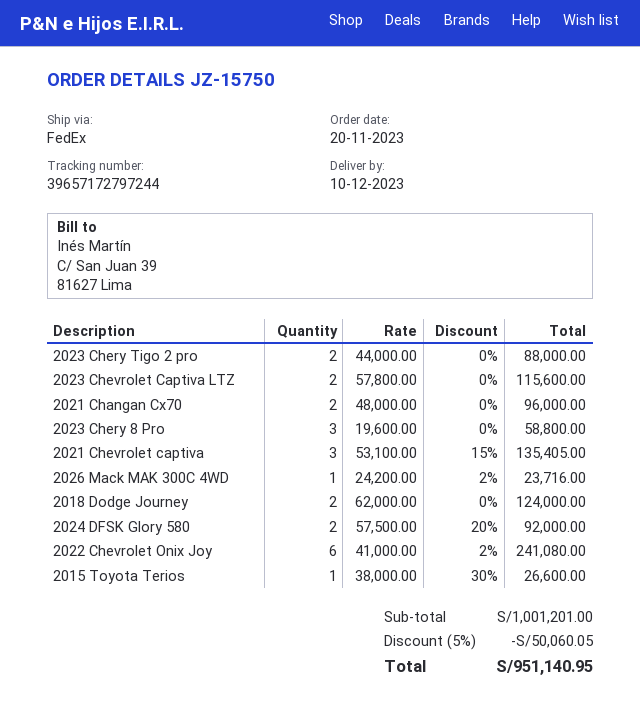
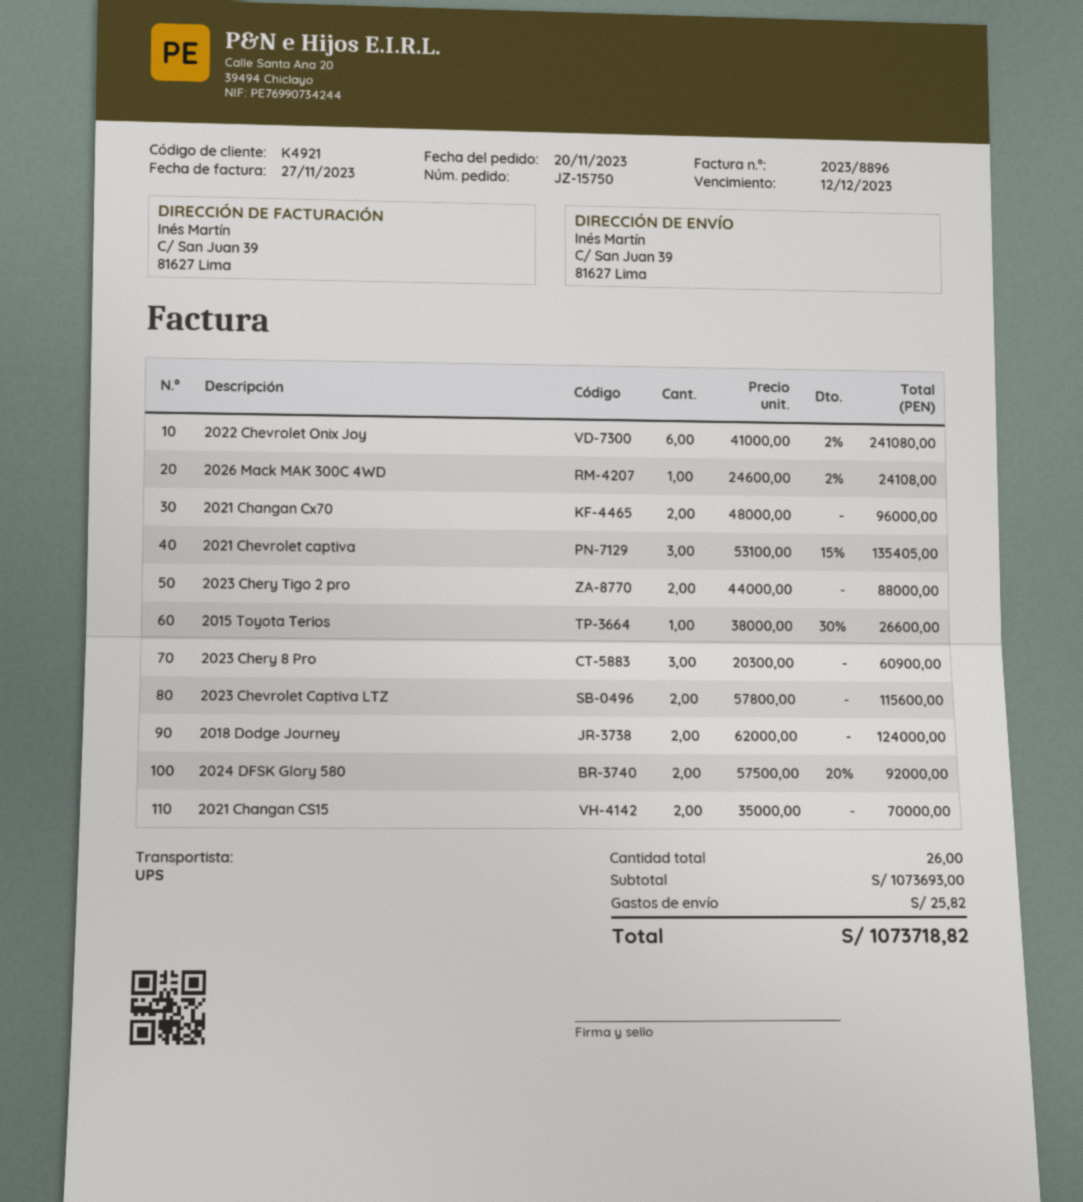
shipping method: FedEx -> UPS
2023 Chery 8 Pro: 3 x 19600.00 = 58800.00 -> 3 x 20300.00 = 60900.00
2026 Mack MAK 300C 4WD: 1 x 24200.00 - 2% = 23716.00 -> 1 x 24600.00 - 2% = 24108.00
2021 Changan CS15: none -> 2 x 35000.00 = 70000.00
subtotal: 1001201.00 -> 1073693.00
discount: 5% = 50060.05 -> none
shipping: none -> 25.82
total: 951140.95 -> 1073718.82

